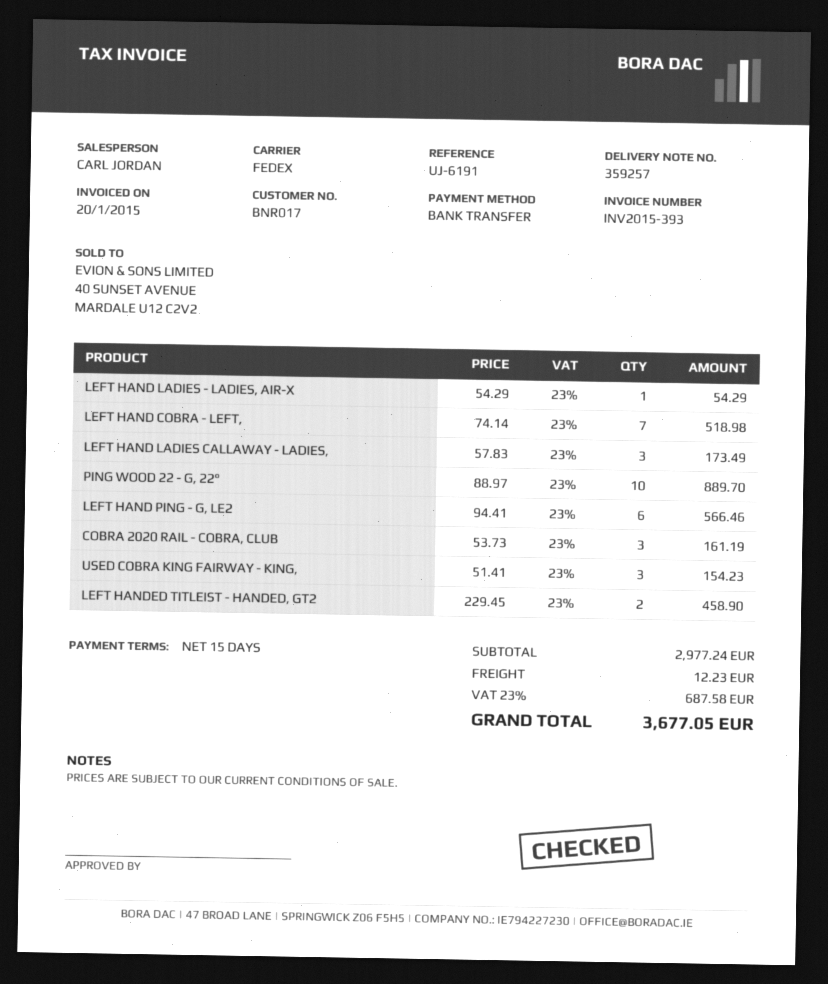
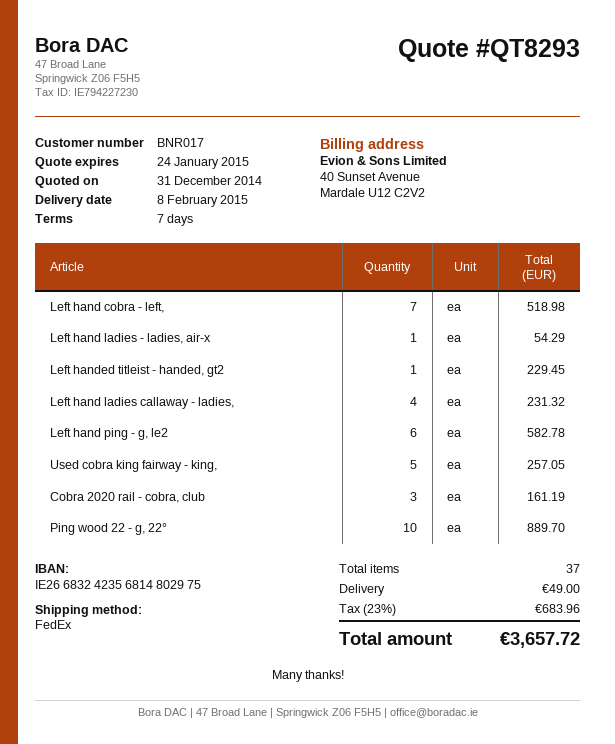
payment terms: 15 days -> 7 days
LEFT HAND LADIES CALLAWAY - LADIES,: 3 for 173.49 -> 4 for 231.32
LEFT HAND PING - G, LE2: 6 for 566.46 -> 6 for 582.78
USED COBRA KING FAIRWAY - KING,: 3 for 154.23 -> 5 for 257.05
LEFT HANDED TITLEIST - HANDED, GT2: 2 for 458.90 -> 1 for 229.45
shipping: 12.23 -> 49.00
tax: 23% = 687.58 -> 23% = 683.96
total: 3677.05 -> 3657.72

